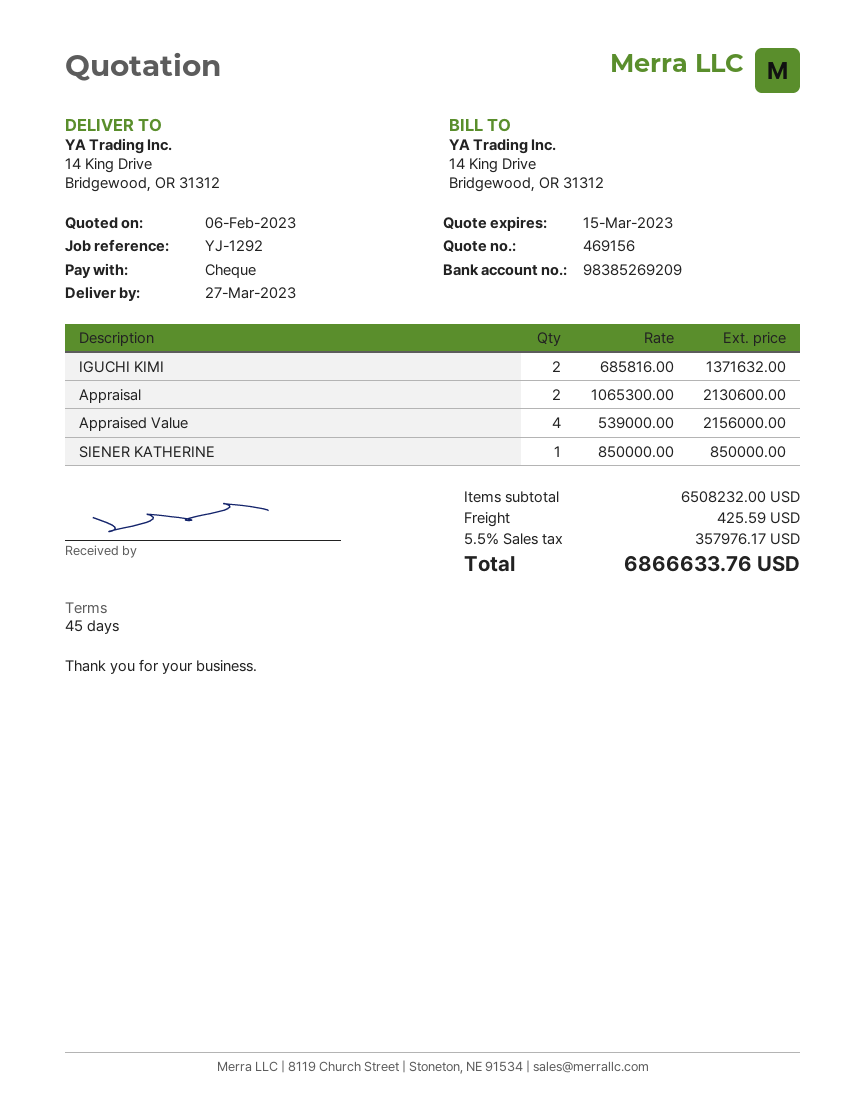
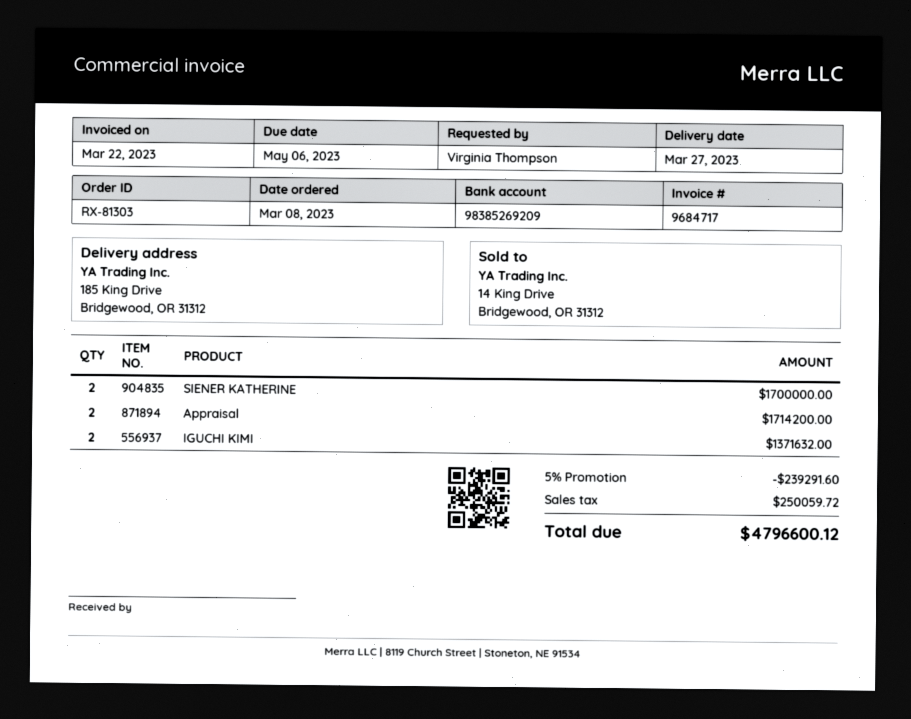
ship to: 14 King Drive, Bridgewood, OR 31312 -> 185 King Drive, Bridgewood, OR 31312
Appraisal: 2 for 2130600.00 -> 2 for 1714200.00
Appraised Value: 4 for 2156000.00 -> none
SIENER KATHERINE: 1 for 850000.00 -> 2 for 1700000.00
discount: none -> 5% = 239291.60
shipping: 425.59 -> none
tax: 357976.17 -> 250059.72
total: 6866633.76 -> 4796600.12

